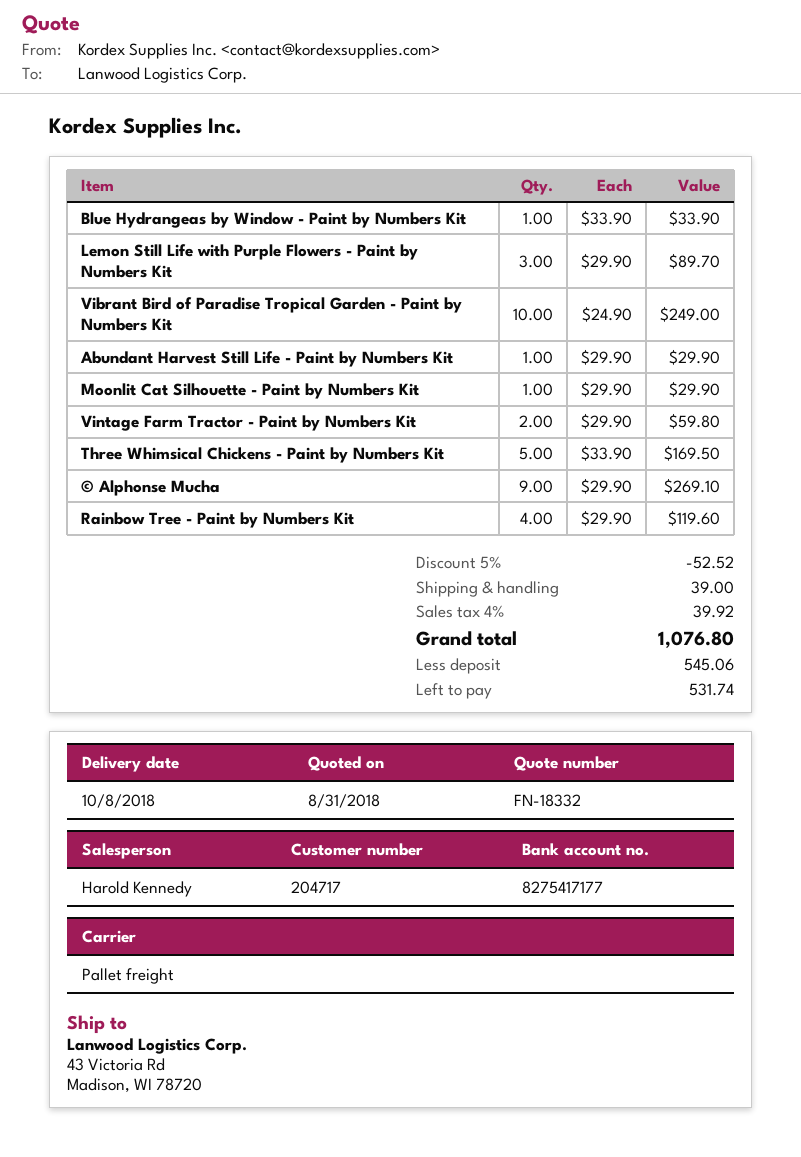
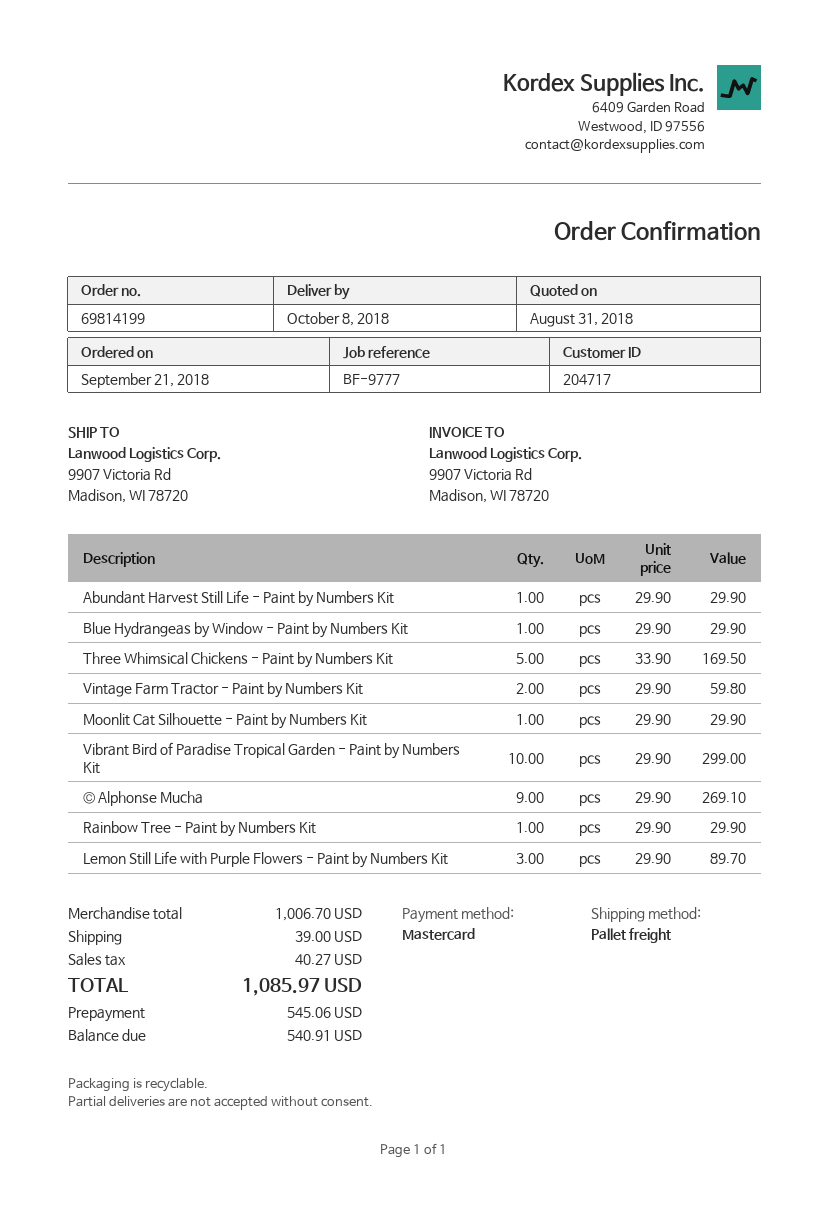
ship to: 43 Victoria Rd, Madison, WI 78720 -> 9907 Victoria Rd, Madison, WI 78720
Blue Hydrangeas by Window - Paint by Numbers Kit: 1 x 33.90 = 33.90 -> 1 x 29.90 = 29.90
Vibrant Bird of Paradise Tropical Garden - Paint by Numbers Kit: 10 x 24.90 = 249.00 -> 10 x 29.90 = 299.00
Rainbow Tree - Paint by Numbers Kit: 4 x 29.90 = 119.60 -> 1 x 29.90 = 29.90
discount: 5% = 52.52 -> none
tax: 39.92 -> 40.27
total: 1076.80 -> 1085.97
balance: 531.74 -> 540.91

